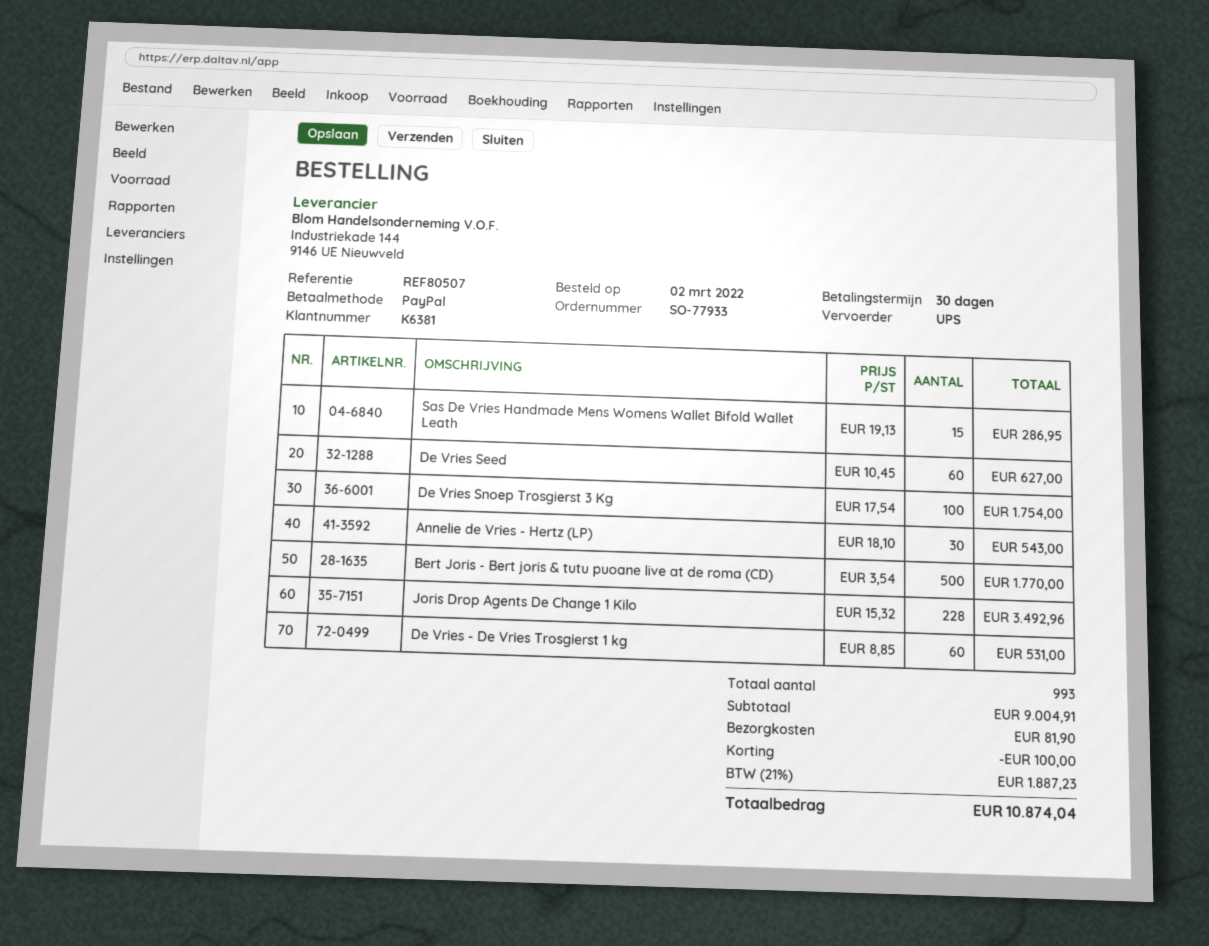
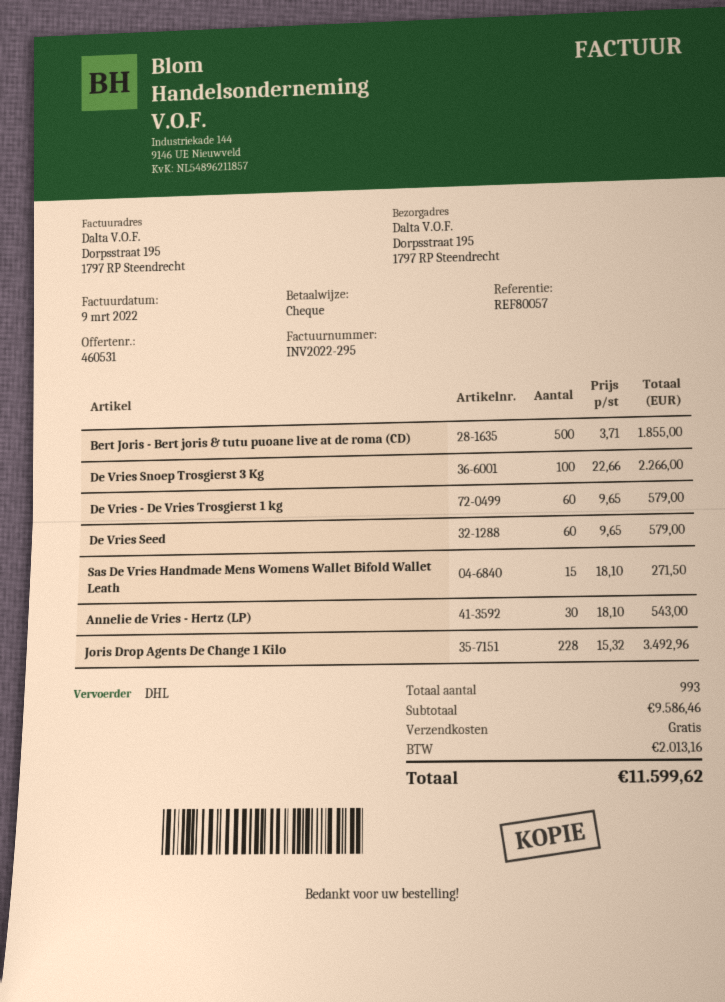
reference: REF80507 -> REF80057
payment method: PayPal -> cheque
shipping method: UPS -> DHL
Sas De Vries Handmade Mens Womens Wallet Bifold Wallet Leath: 15 x 19.13 = 286.95 -> 15 x 18.10 = 271.50
De Vries Seed: 60 x 10.45 = 627.00 -> 60 x 9.65 = 579.00
De Vries Snoep Trosgierst 3 Kg: 100 x 17.54 = 1754.00 -> 100 x 22.66 = 2266.00
Bert Joris - Bert joris & tutu puoane live at de roma (CD): 500 x 3.54 = 1770.00 -> 500 x 3.71 = 1855.00
De Vries - De Vries Trosgierst 1 kg: 60 x 8.85 = 531.00 -> 60 x 9.65 = 579.00
subtotal: 9004.91 -> 9586.46
discount: 100.00 -> none
shipping: 81.90 -> 0.00
tax: 1887.23 -> 2013.16
total: 10874.04 -> 11599.62

